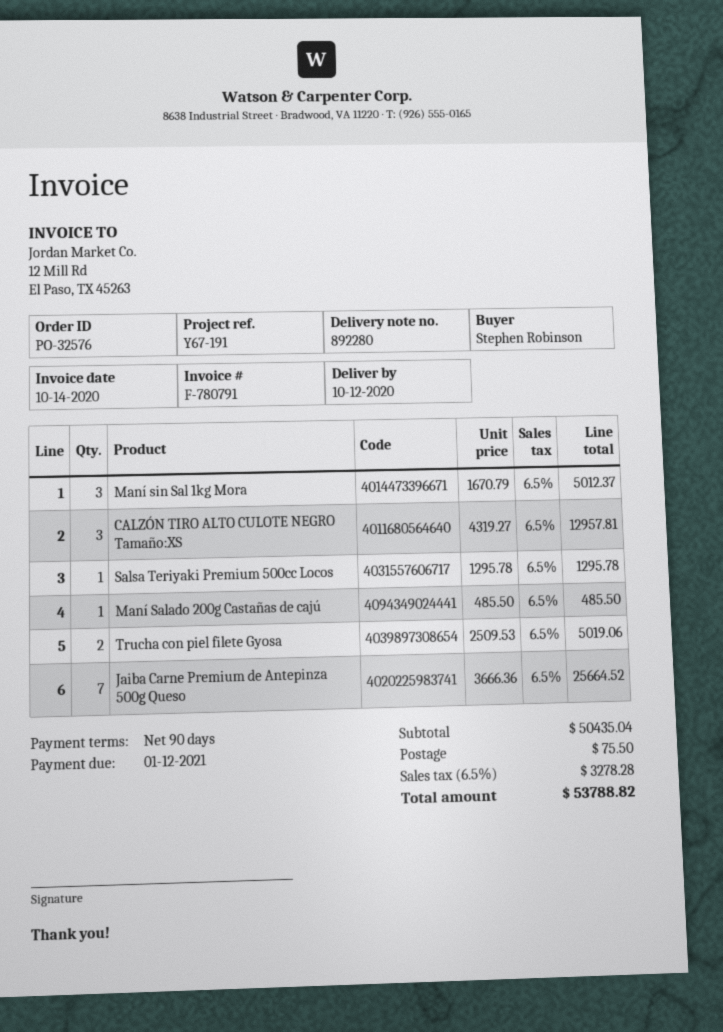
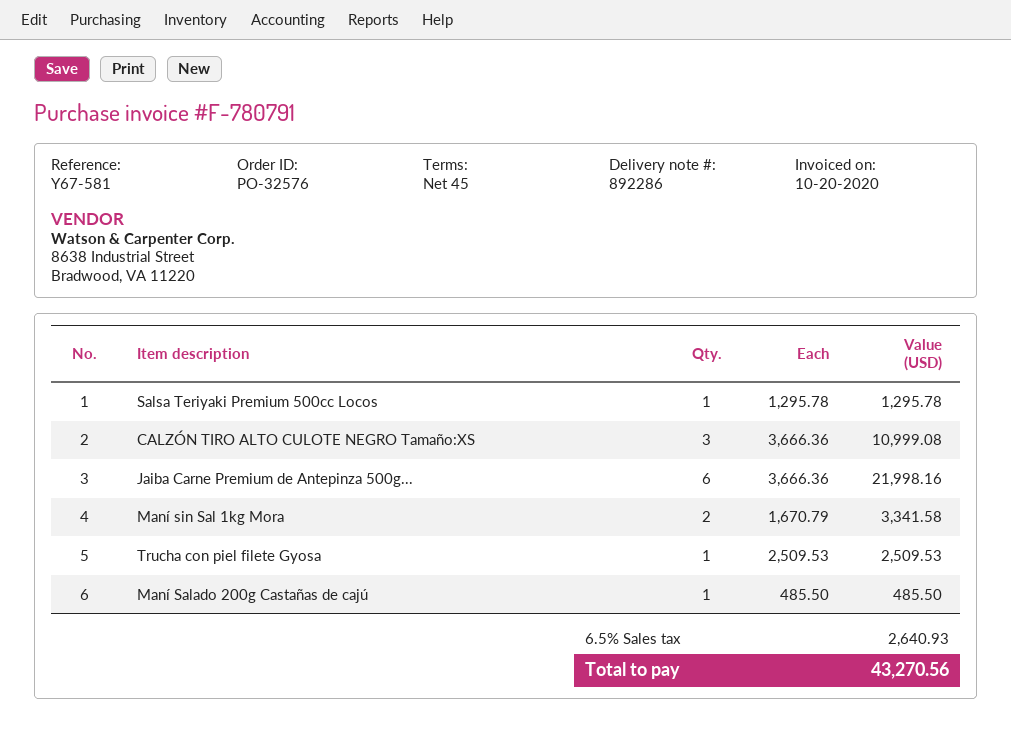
delivery note number: 892280 -> 892286
invoice date: 2020-10-14 -> 2020-10-20
payment terms: 90 days -> 45 days
reference: Y67-191 -> Y67-581
Maní sin Sal 1kg Mora: 3 x 1670.79 = 5012.37 -> 2 x 1670.79 = 3341.58
CALZÓN TIRO ALTO CULOTE NEGRO Tamaño:XS: 3 x 4319.27 = 12957.81 -> 3 x 3666.36 = 10999.08
Trucha con piel filete Gyosa: 2 x 2509.53 = 5019.06 -> 1 x 2509.53 = 2509.53
Jaiba Carne Premium de Antepinza 500g Queso: 7 x 3666.36 = 25664.52 -> 6 x 3666.36 = 21998.16
shipping: 75.50 -> none
tax: 6.5% = 3278.28 -> 6.5% = 2640.93
total: 53788.82 -> 43270.56

